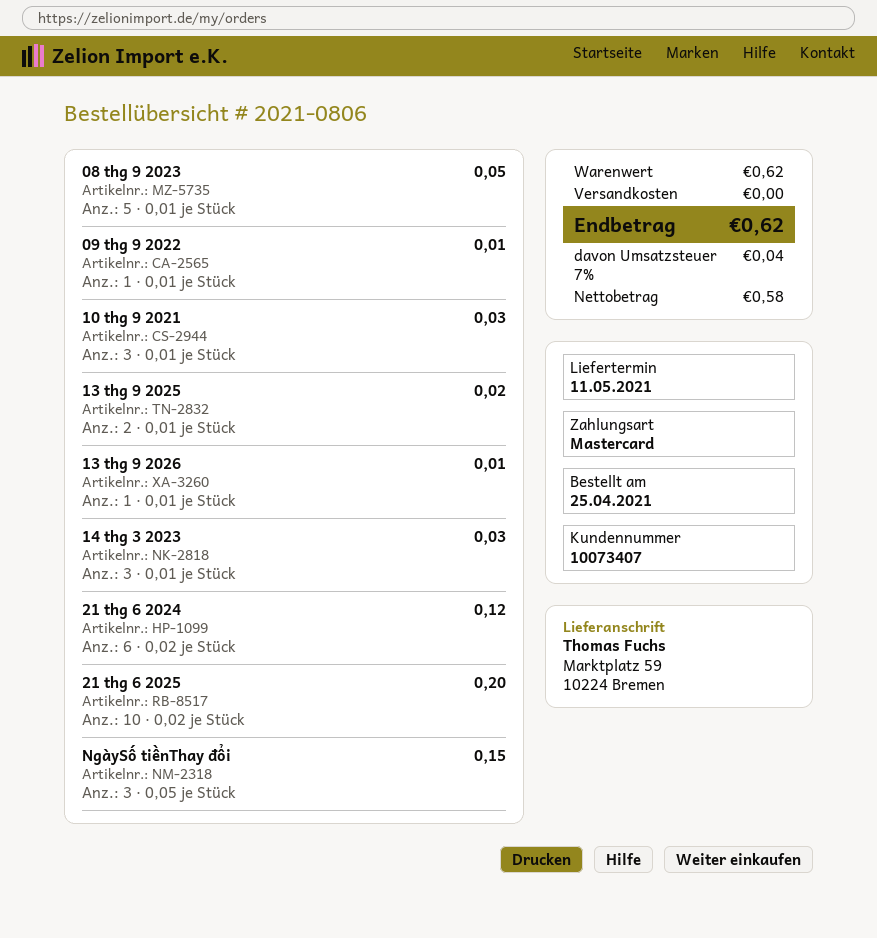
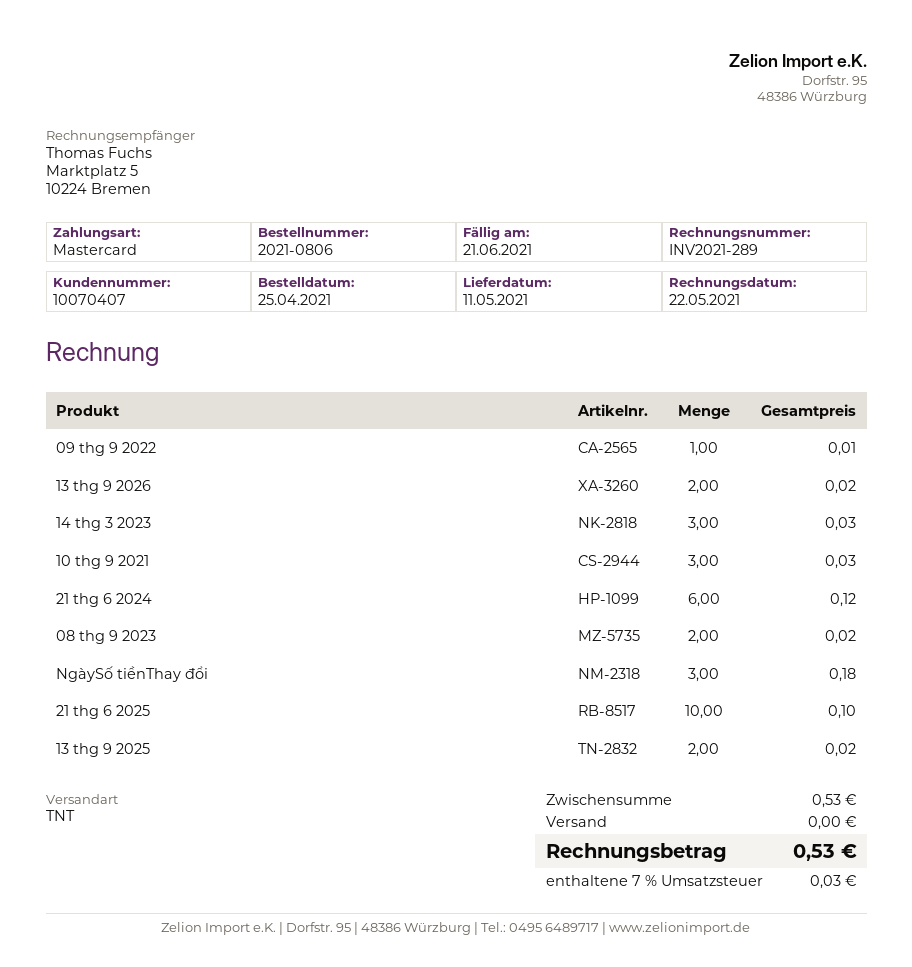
customer number: 10073407 -> 10070407
08 thg 9 2023: 5 for 0.05 -> 2 for 0.02
13 thg 9 2026: 1 for 0.01 -> 2 for 0.02
21 thg 6 2025: 10 for 0.20 -> 10 for 0.10
NgàySố tiềnThay đổi: 3 for 0.15 -> 3 for 0.18
subtotal: 0.62 -> 0.53
tax: 7% = 0.04 -> 7% = 0.03
total: 0.62 -> 0.53

